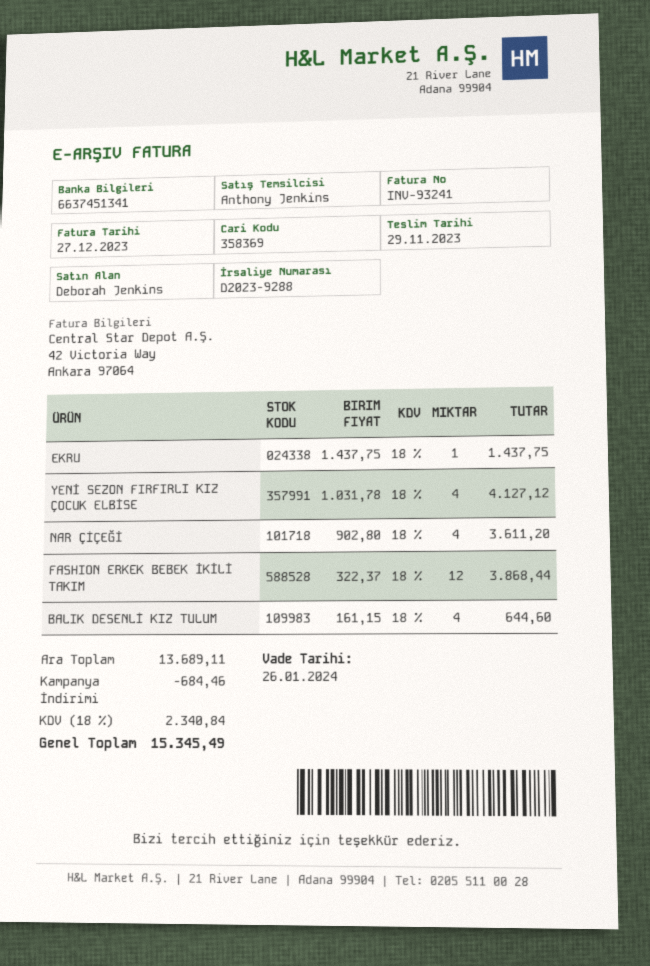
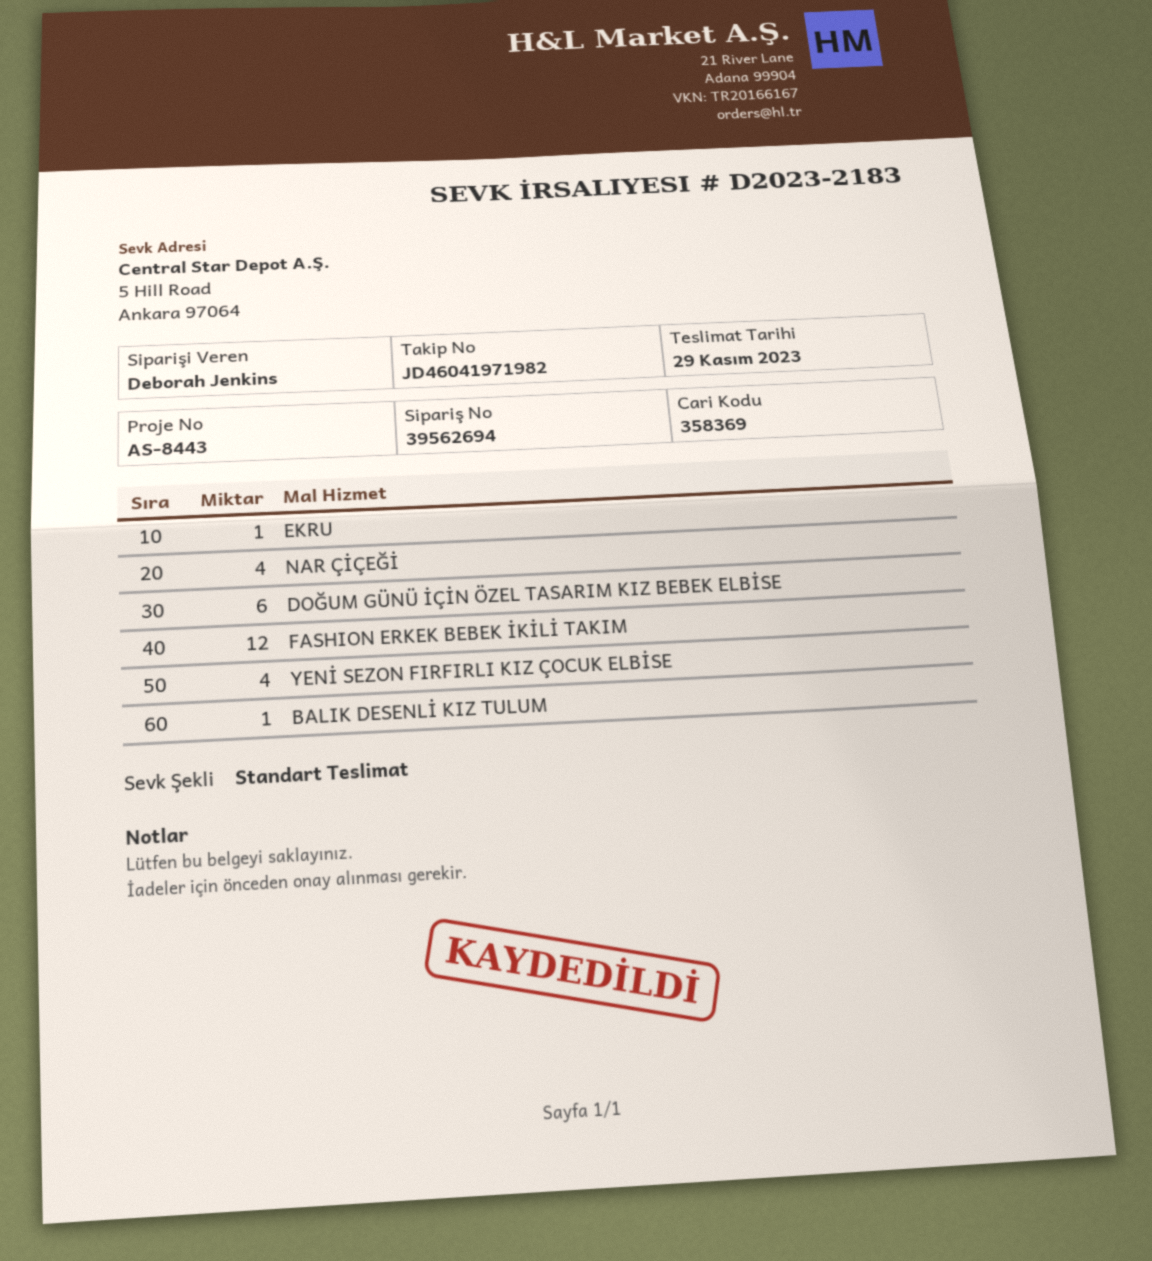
delivery note number: D2023-9288 -> D2023-2183
BALIK DESENLİ KIZ TULUM: 4 -> 1
DOĞUM GÜNÜ İÇİN ÖZEL TASARIM KIZ BEBEK ELBİSE: none -> 6

